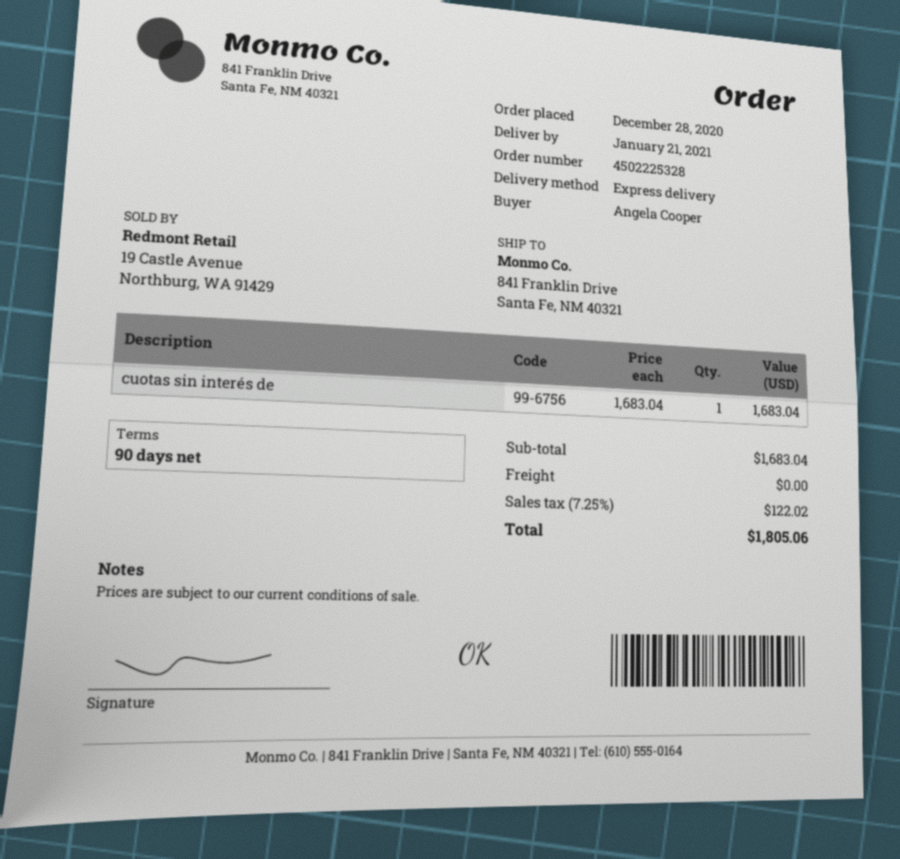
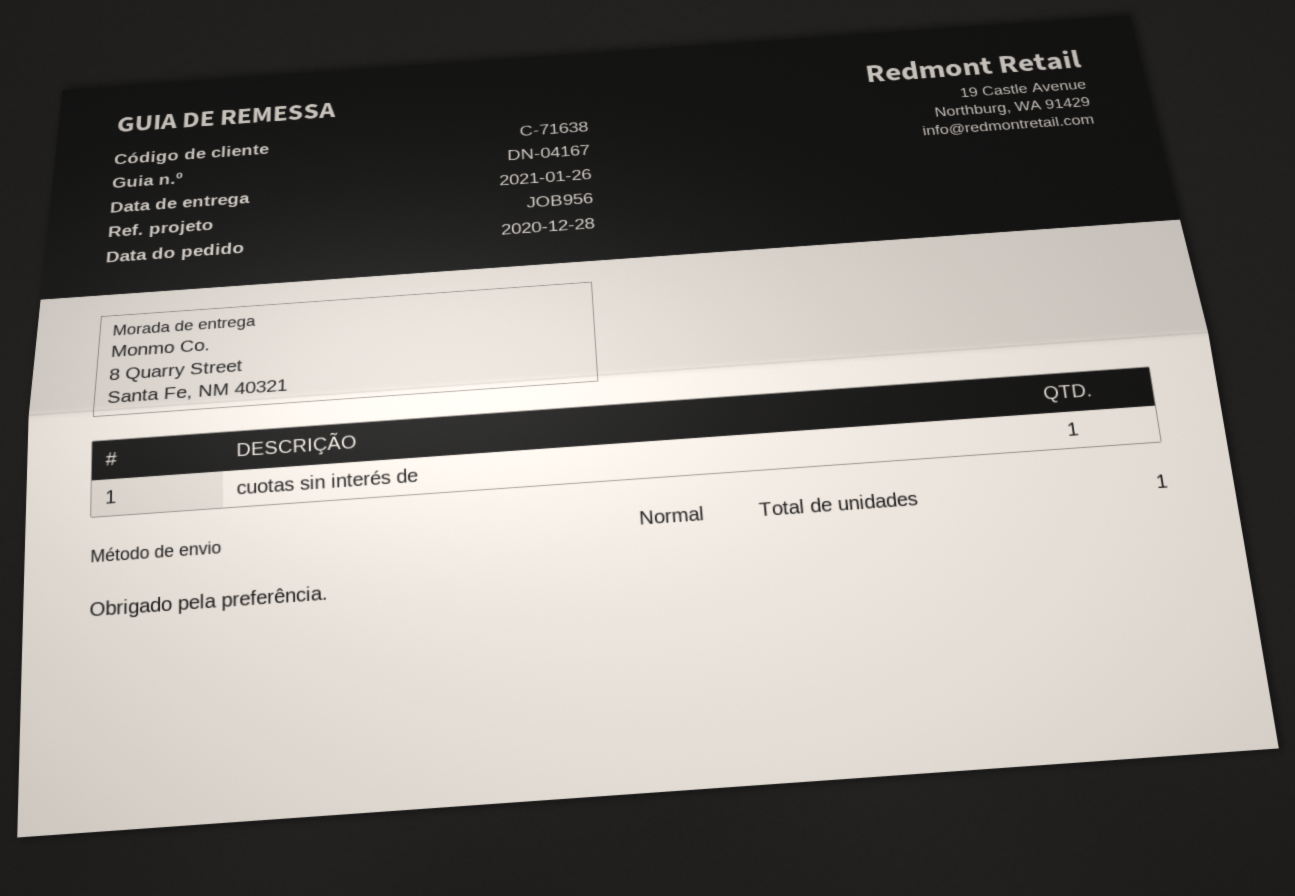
delivery date: 2021-01-21 -> 2021-01-26
shipping method: express -> standard
ship to: 841 Franklin Drive, Santa Fe, NM 40321 -> 8 Quarry Street, Santa Fe, NM 40321

